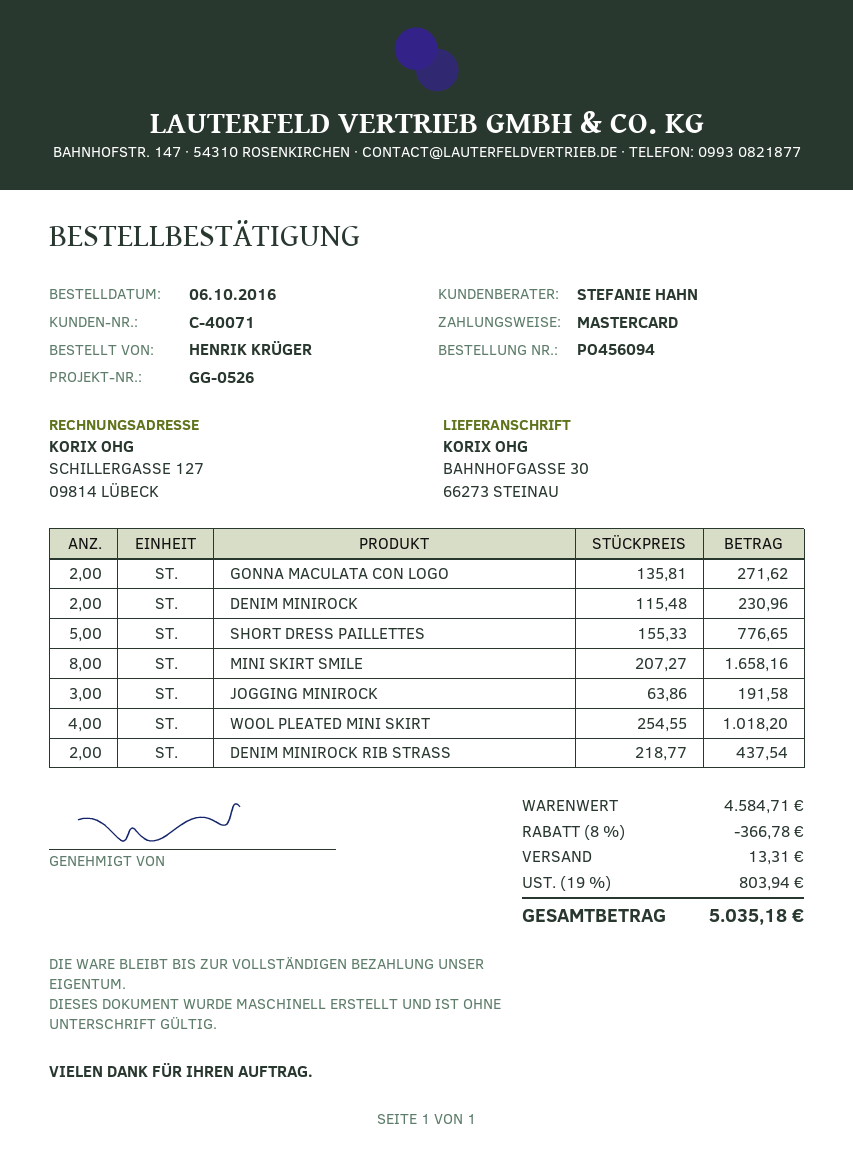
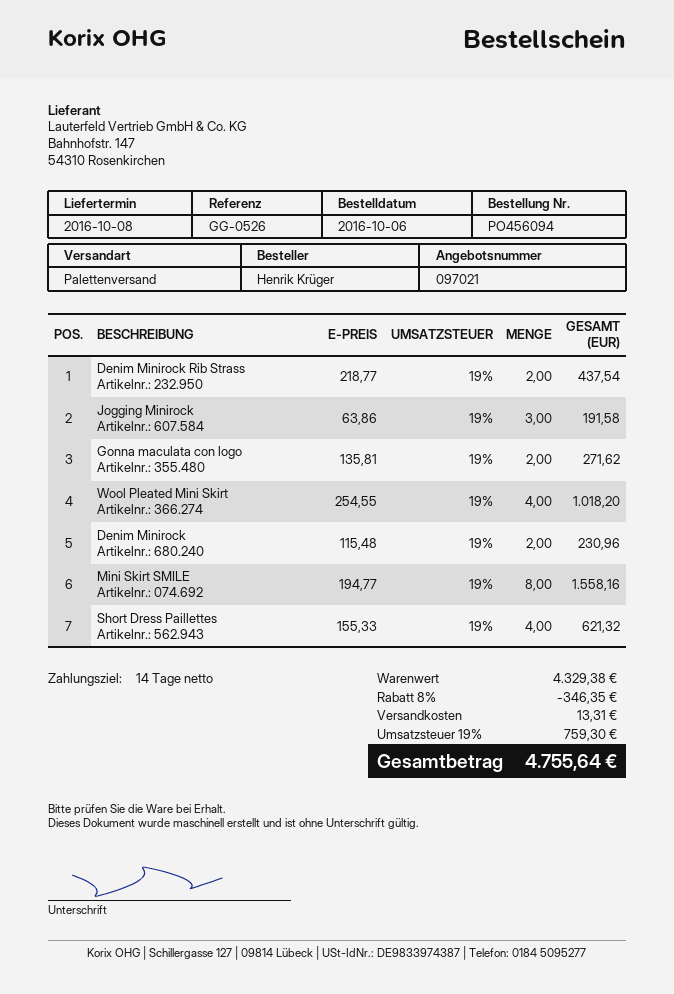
SHORT DRESS PAILLETTES: 5 x 155.33 = 776.65 -> 4 x 155.33 = 621.32
MINI SKIRT SMILE: 8 x 207.27 = 1658.16 -> 8 x 194.77 = 1558.16
subtotal: 4584.71 -> 4329.38
discount: 8% = 366.78 -> 8% = 346.35
tax: 19% = 803.94 -> 19% = 759.30
total: 5035.18 -> 4755.64

